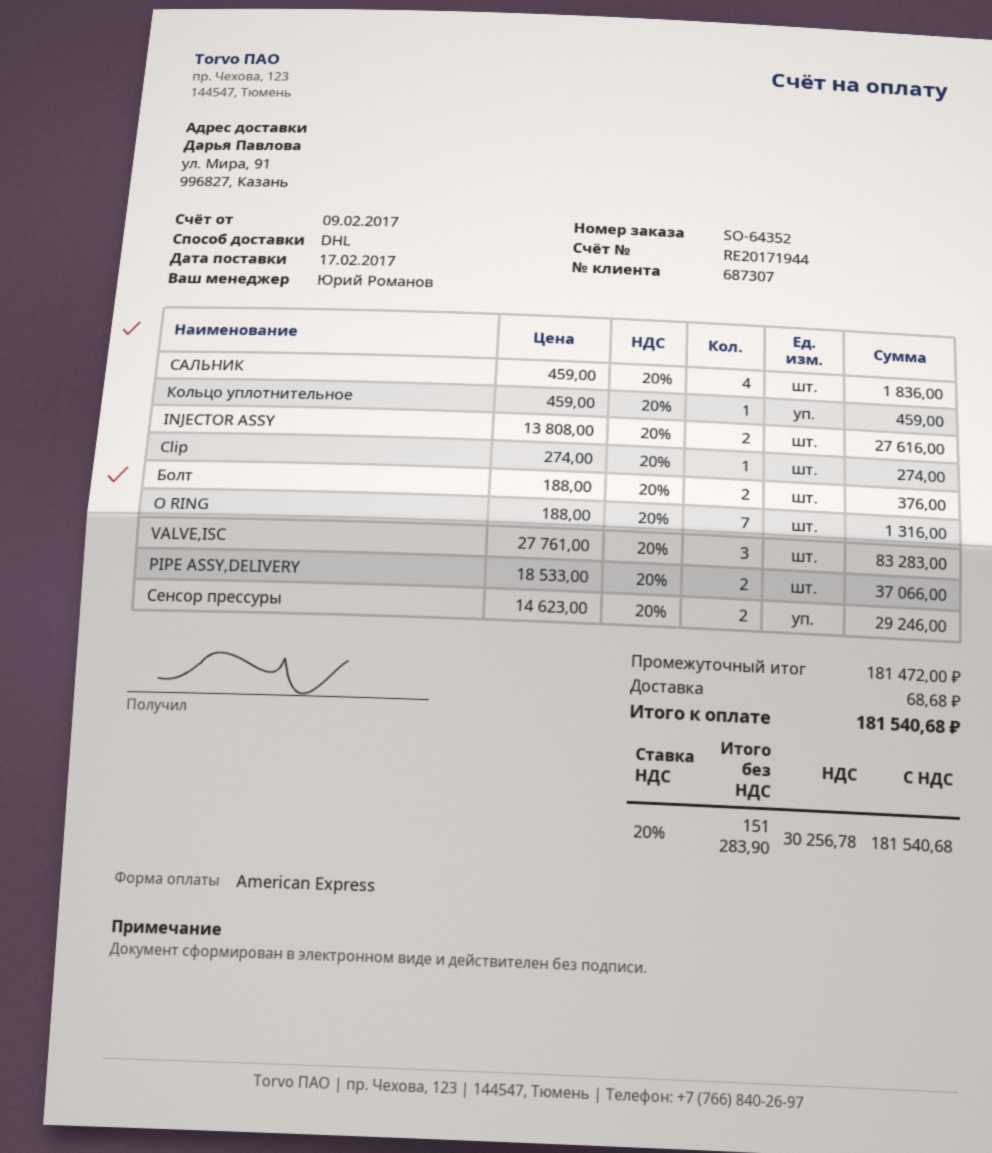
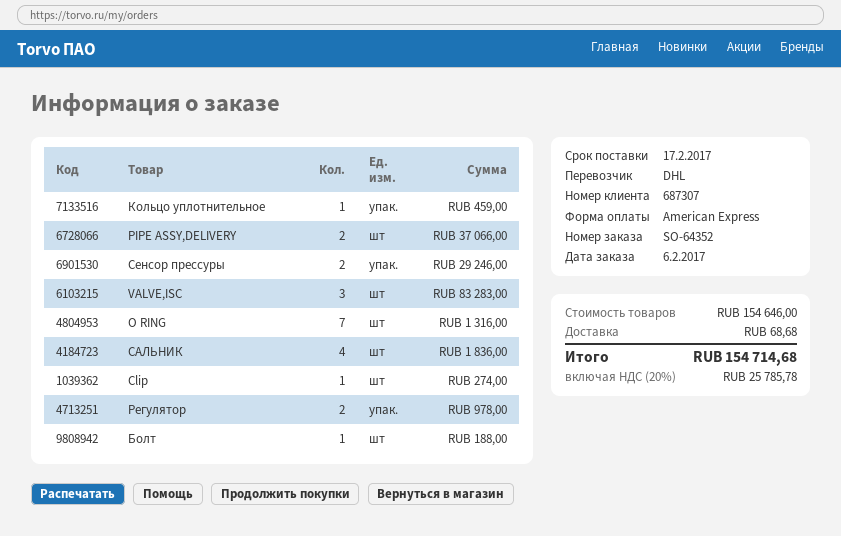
INJECTOR ASSY: 2 for 27616.00 -> none
Болт: 2 for 376.00 -> 1 for 188.00
Регулятор: none -> 2 for 978.00
subtotal: 181472.00 -> 154646.00
tax: 20% = 30256.78 -> 20% = 25785.78
total: 181540.68 -> 154714.68

